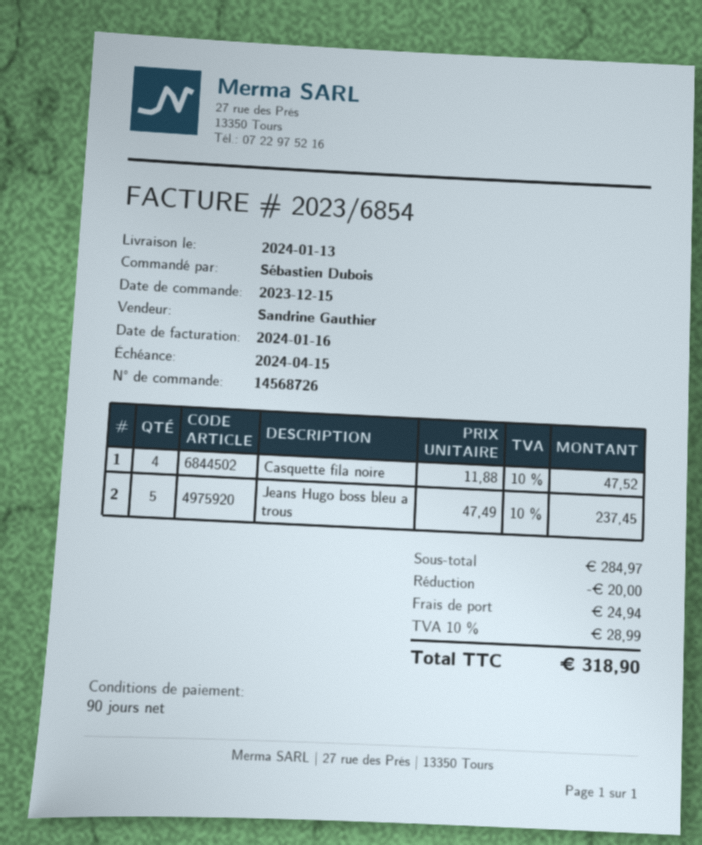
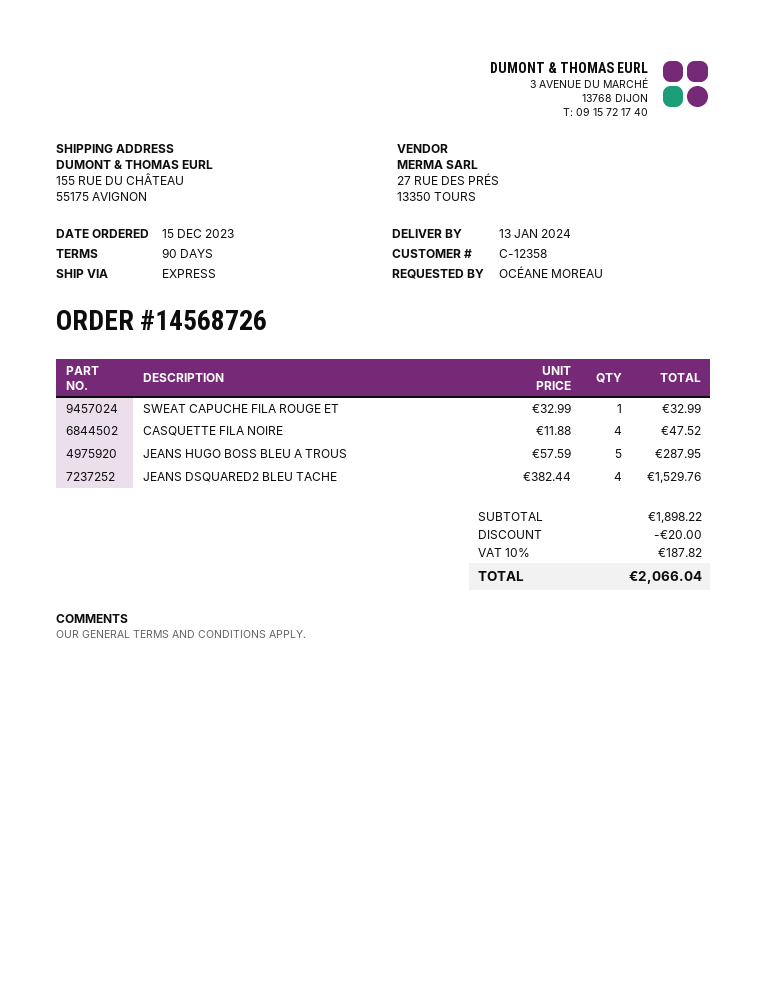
ordered by: Sébastien Dubois -> OCÉANE MOREAU
Jeans Hugo boss bleu a trous: 5 x 47.49 = 237.45 -> 5 x 57.59 = 287.95
SWEAT CAPUCHE FILA ROUGE ET: none -> 1 x 32.99 = 32.99
JEANS DSQUARED2 BLEU TACHE: none -> 4 x 382.44 = 1529.76
subtotal: 284.97 -> 1898.22
shipping: 24.94 -> none
tax: 10% = 28.99 -> 10% = 187.82
total: 318.90 -> 2066.04

